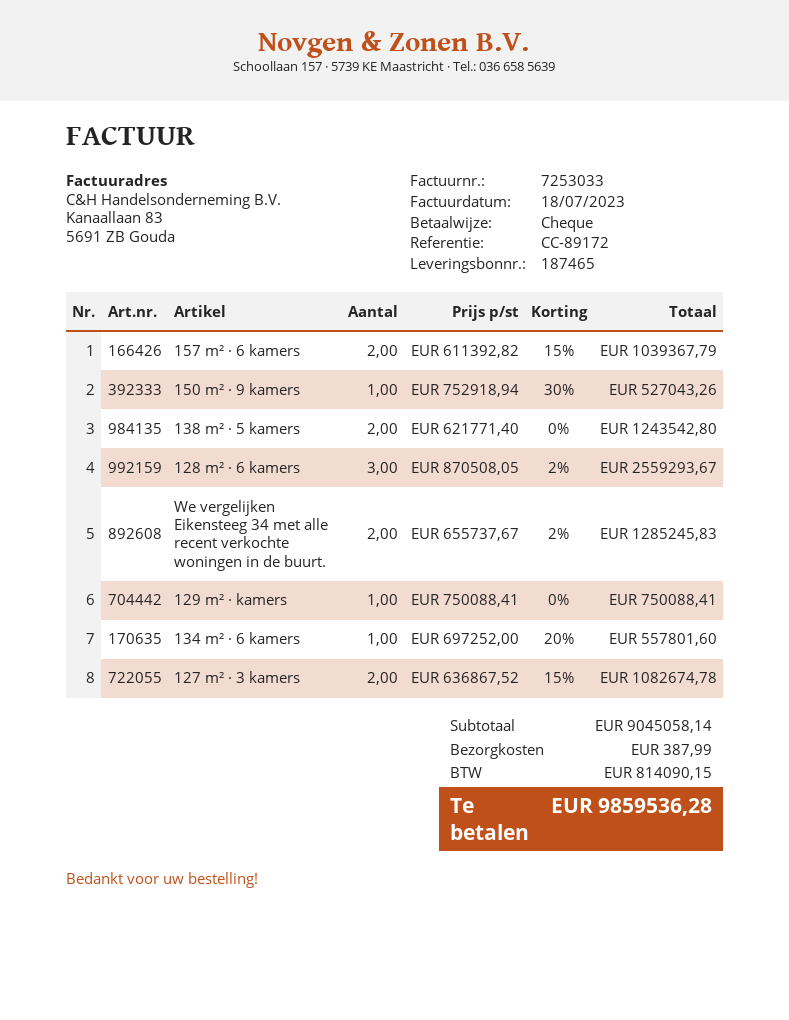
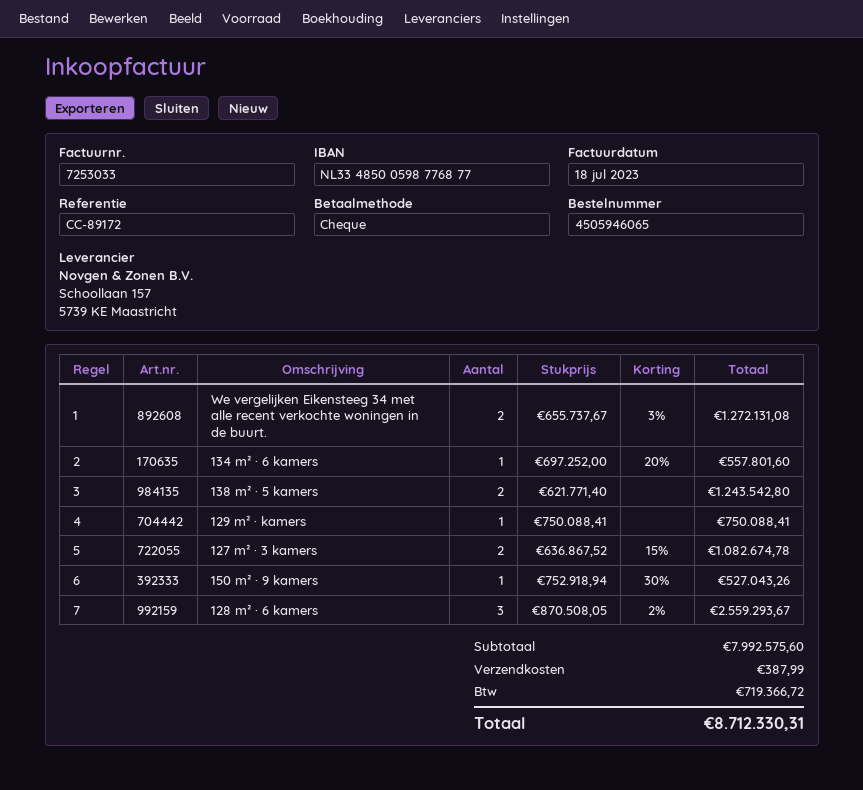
157 m² · 6 kamers: 2 x 611392.82 - 15% = 1039367.79 -> none
We vergelijken Eikensteeg 34 met alle recent verkochte woningen in de buurt.: 2 x 655737.67 - 2% = 1285245.83 -> 2 x 655737.67 - 3% = 1272131.08
subtotal: 9045058.14 -> 7992575.60
tax: 814090.15 -> 719366.72
total: 9859536.28 -> 8712330.31

